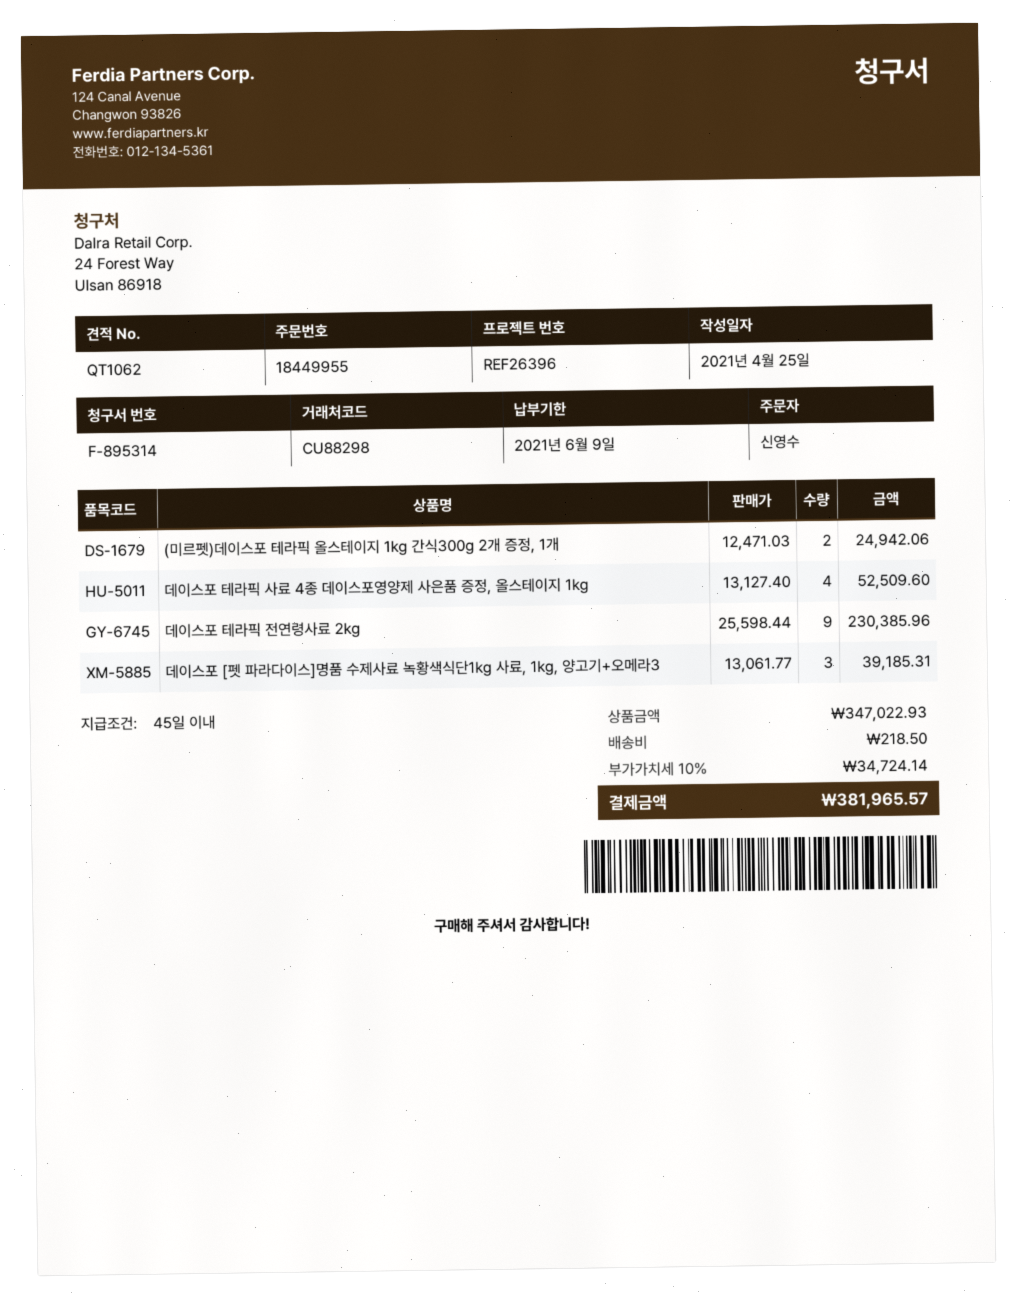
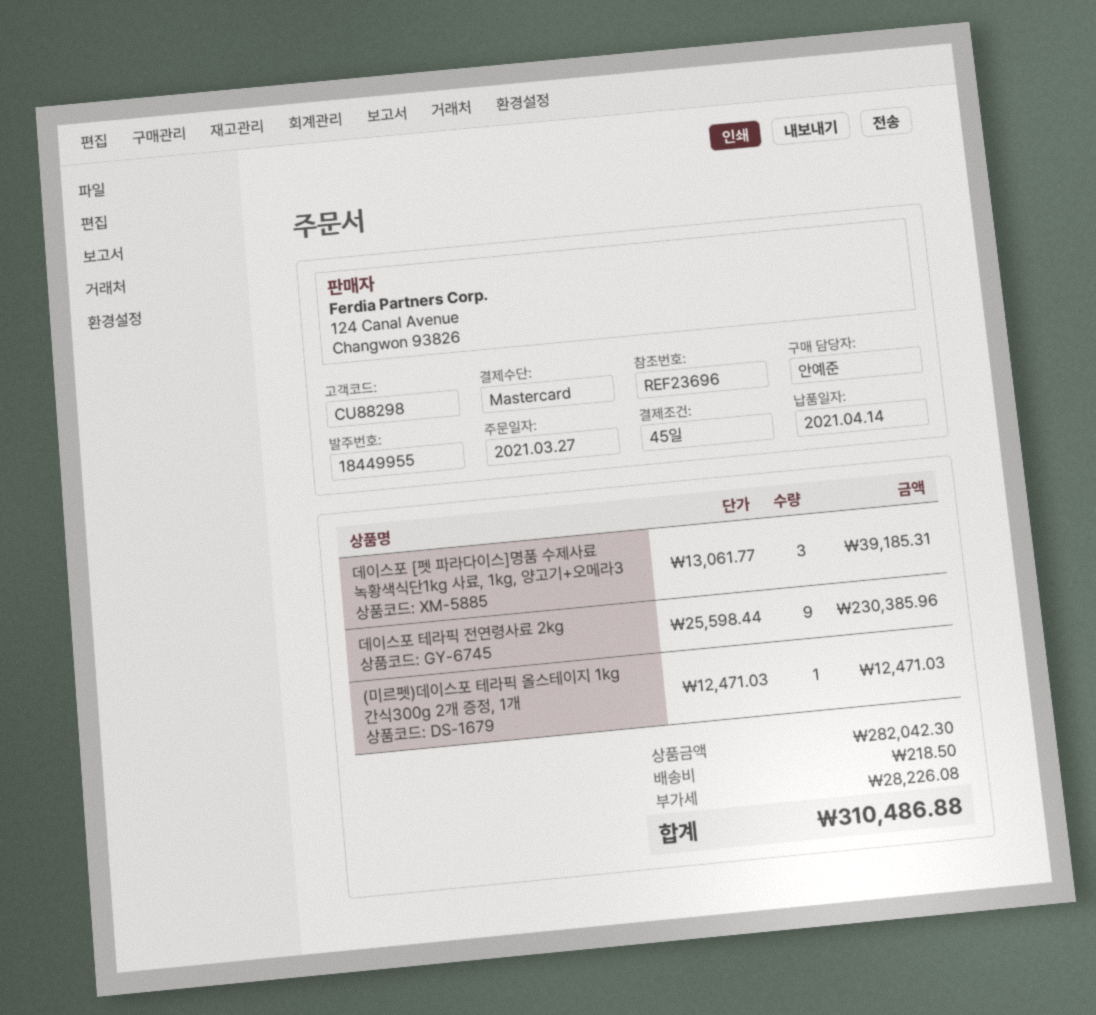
reference: REF26396 -> REF23696
ordered by: 신영수 -> 안예준
(미르펫)데이스포 테라픽 올스테이지 1kg 간식300g 2개 증정, 1개: 2 x 12471.03 = 24942.06 -> 1 x 12471.03 = 12471.03
데이스포 테라픽 사료 4종 데이스포영양제 사은품 증정, 올스테이지 1kg: 4 x 13127.40 = 52509.60 -> none
subtotal: 347022.93 -> 282042.30
tax: 34724.14 -> 28226.08
total: 381965.57 -> 310486.88

